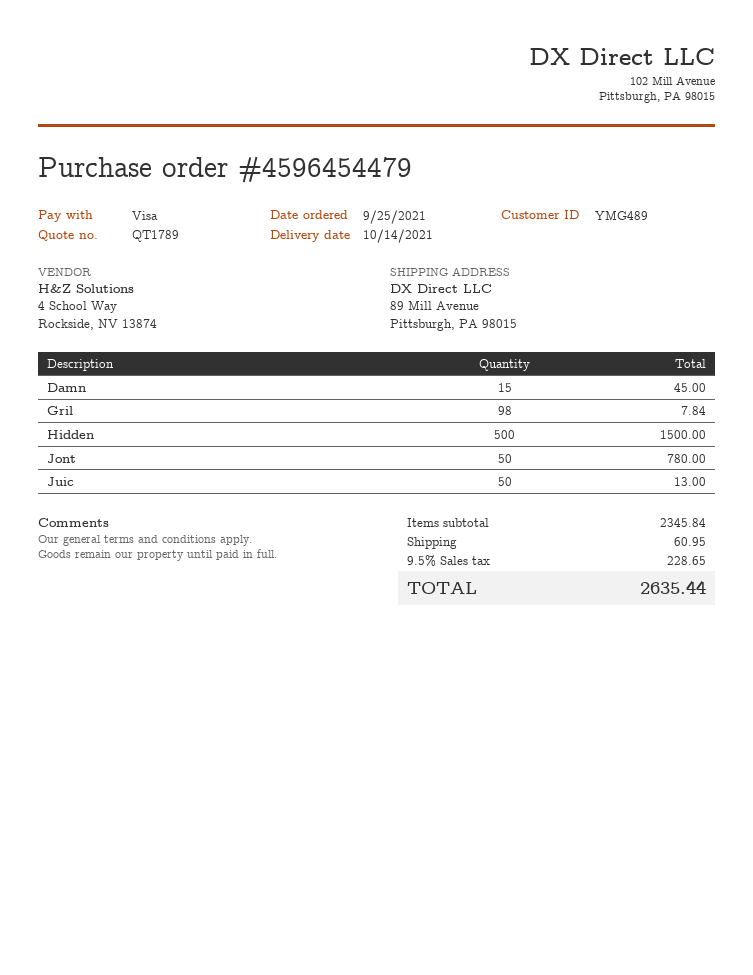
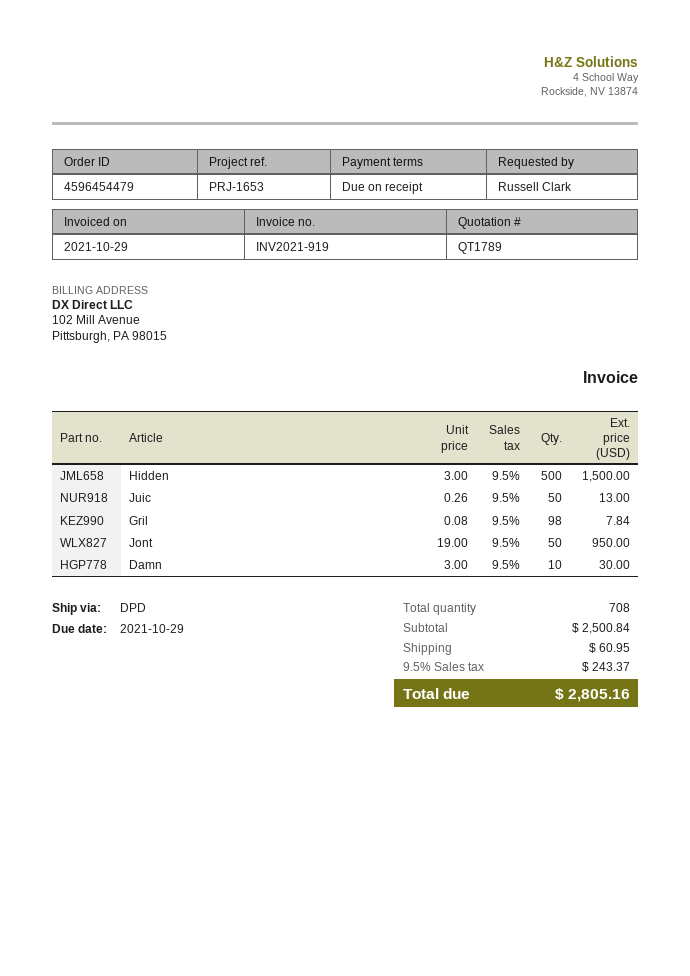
Damn: 15 for 45.00 -> 10 for 30.00
Jont: 50 for 780.00 -> 50 for 950.00
subtotal: 2345.84 -> 2500.84
tax: 9.5% = 228.65 -> 9.5% = 243.37
total: 2635.44 -> 2805.16

